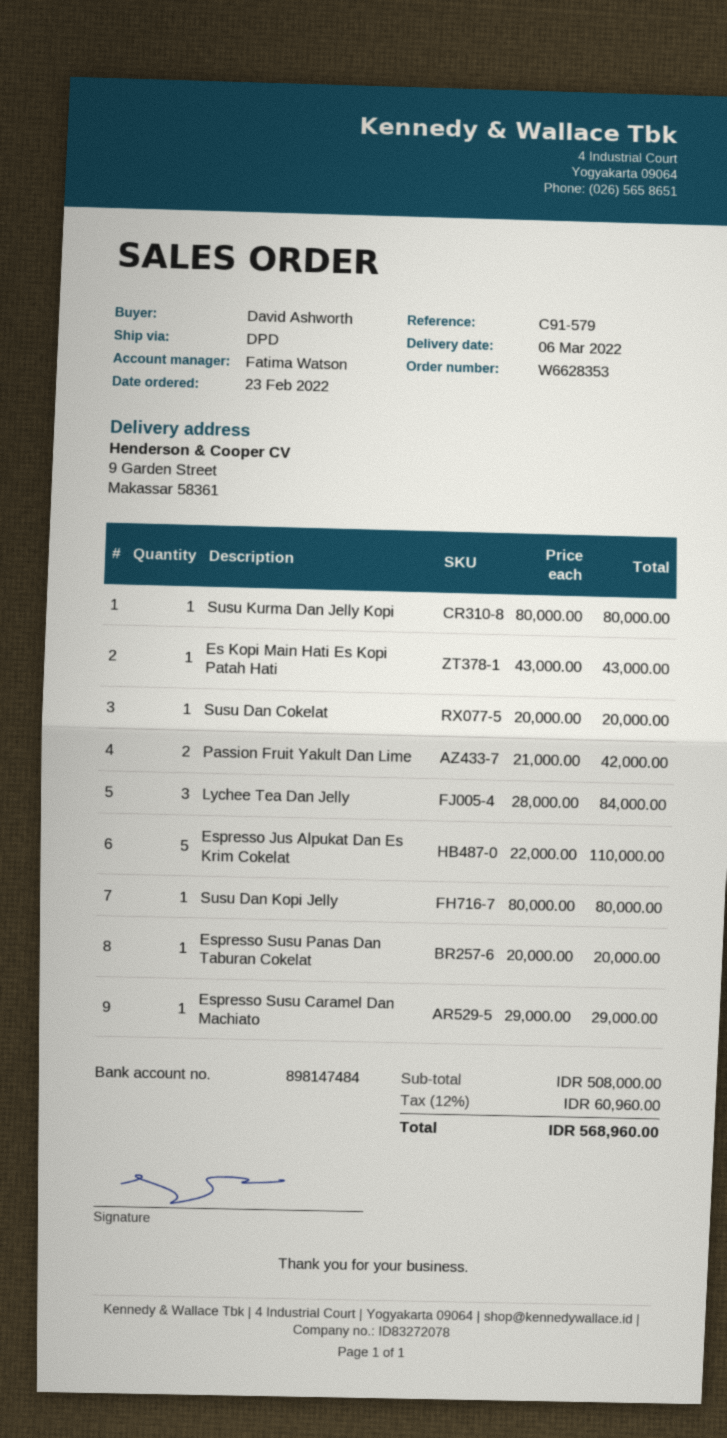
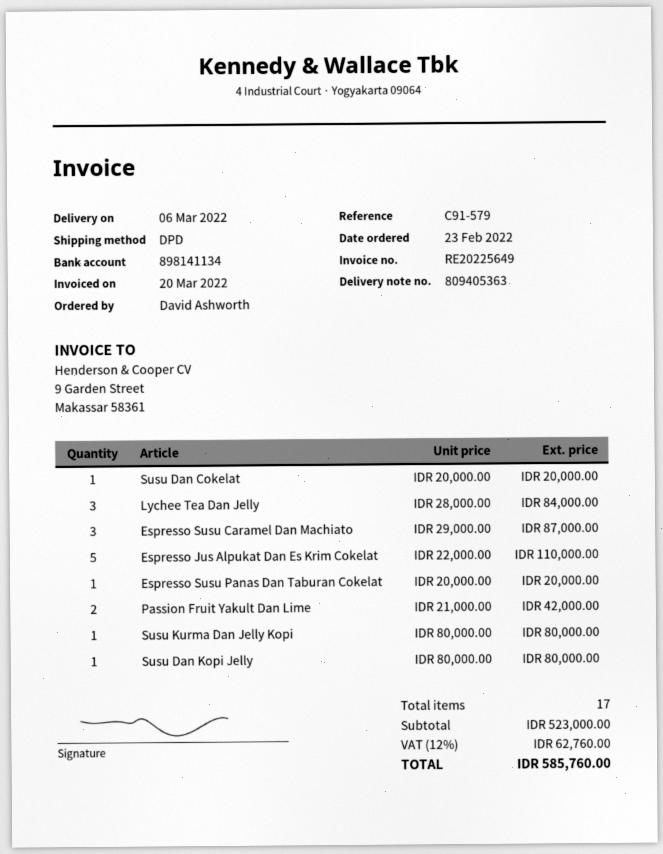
bank account: 898147484 -> 898141134
Es Kopi Main Hati Es Kopi Patah Hati: 1 x 43000.00 = 43000.00 -> none
Espresso Susu Caramel Dan Machiato: 1 x 29000.00 = 29000.00 -> 3 x 29000.00 = 87000.00
subtotal: 508000.00 -> 523000.00
tax: 12% = 60960.00 -> 12% = 62760.00
total: 568960.00 -> 585760.00

